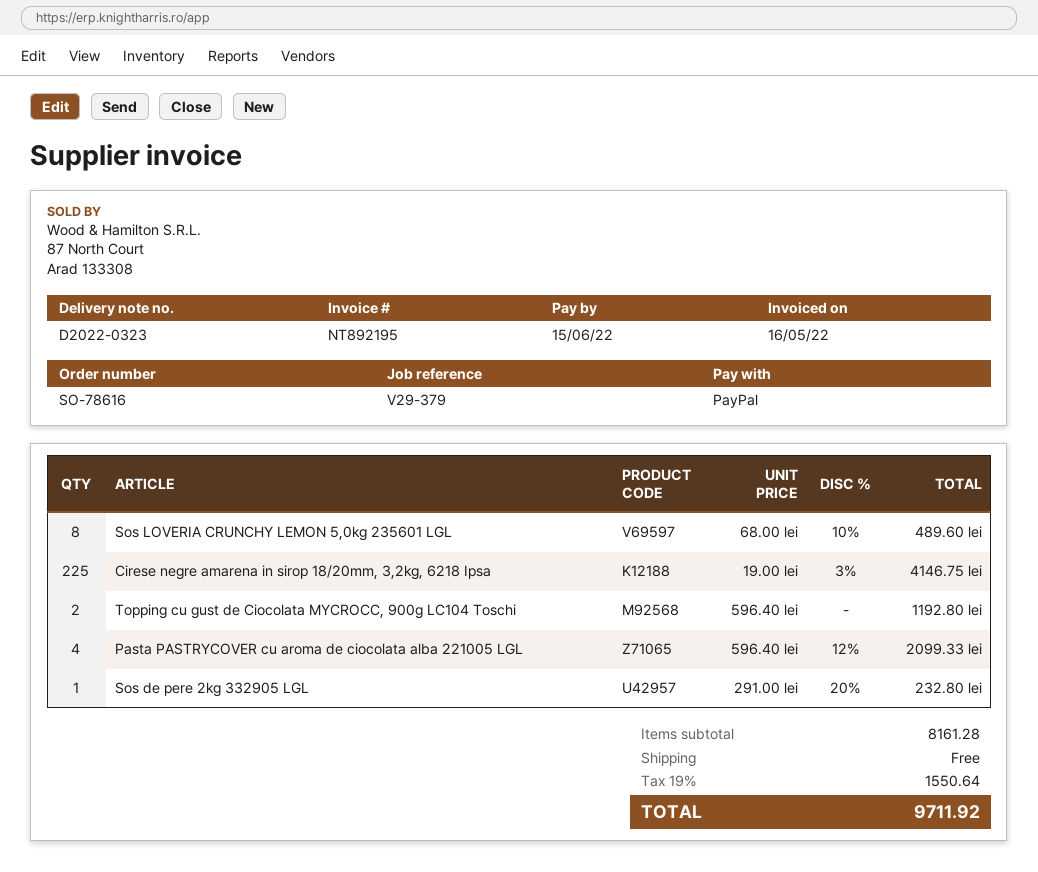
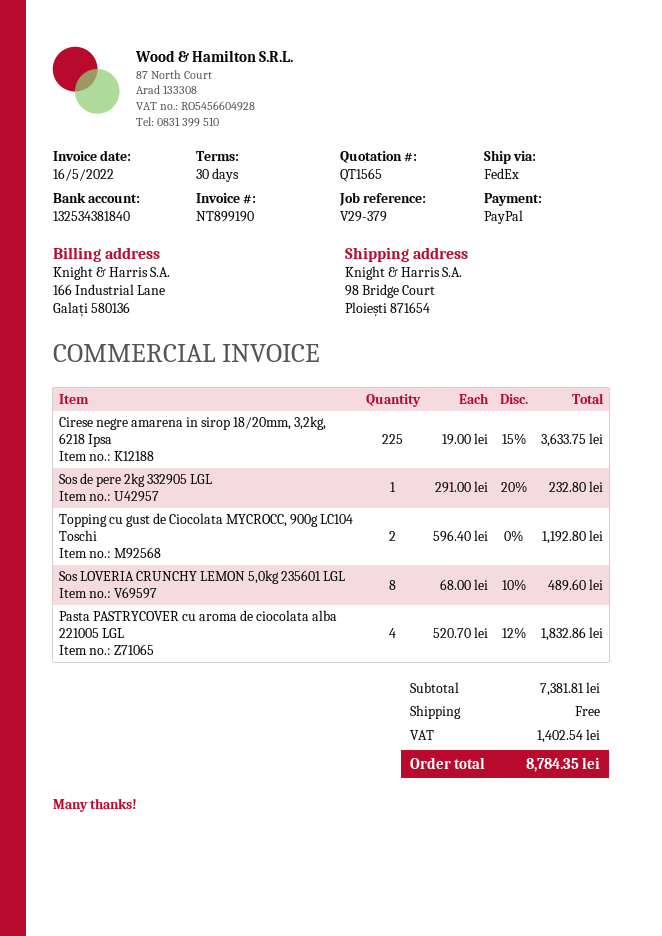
invoice number: NT892195 -> NT899190
Cirese negre amarena in sirop 18/20mm, 3,2kg, 6218 Ipsa: 225 x 19.00 - 3% = 4146.75 -> 225 x 19.00 - 15% = 3633.75
Pasta PASTRYCOVER cu aroma de ciocolata alba 221005 LGL: 4 x 596.40 - 12% = 2099.33 -> 4 x 520.70 - 12% = 1832.86
subtotal: 8161.28 -> 7381.81
tax: 1550.64 -> 1402.54
total: 9711.92 -> 8784.35

